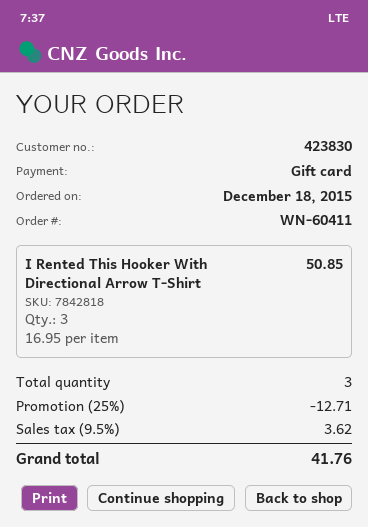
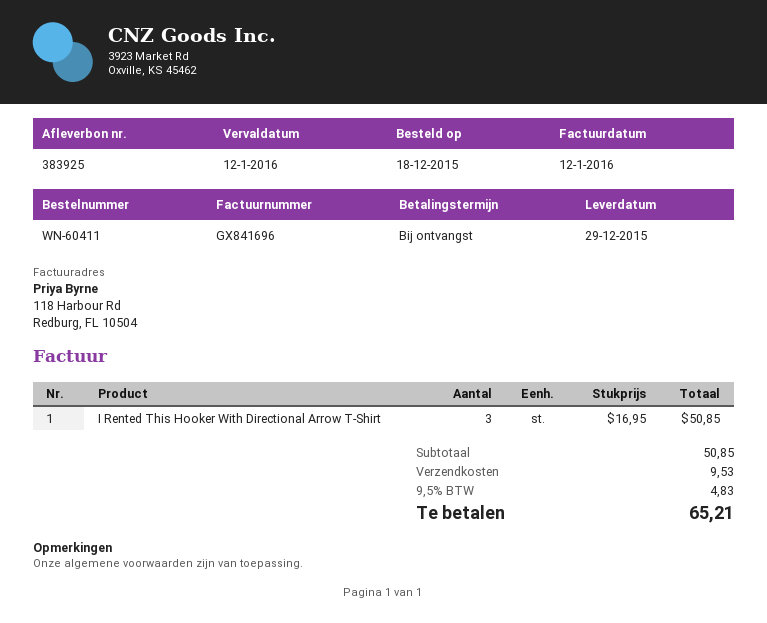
discount: 25% = 12.71 -> none
shipping: none -> 9.53
tax: 9.5% = 3.62 -> 9.5% = 4.83
total: 41.76 -> 65.21

